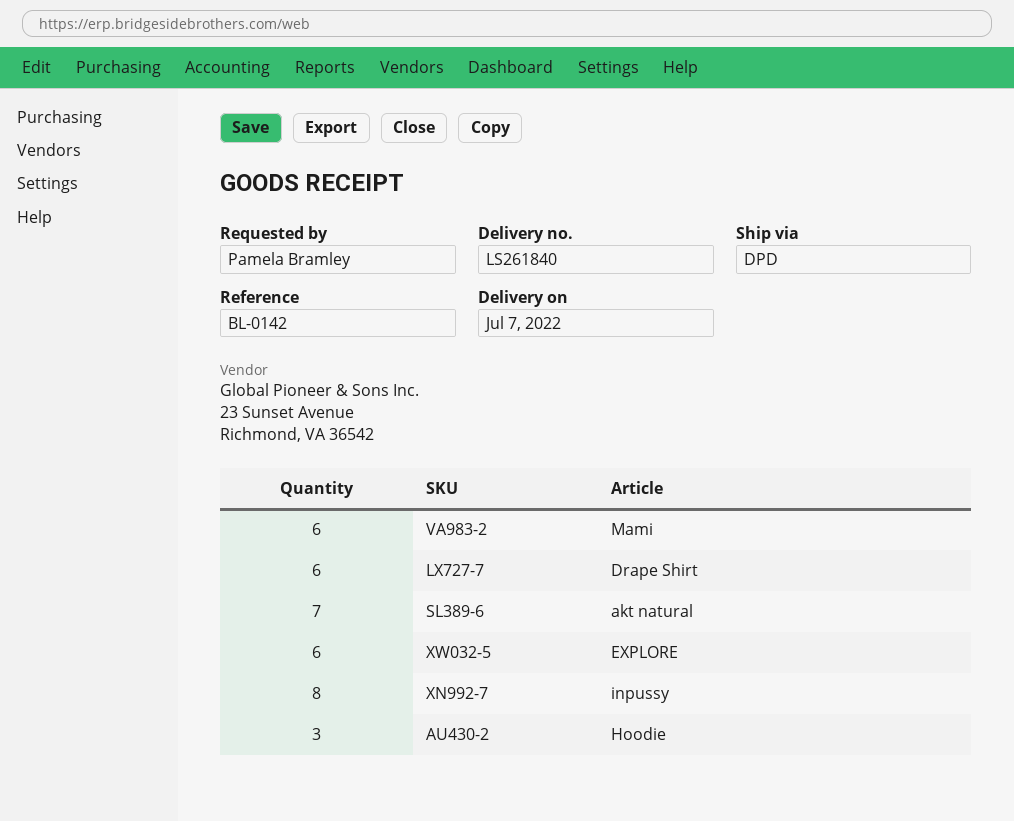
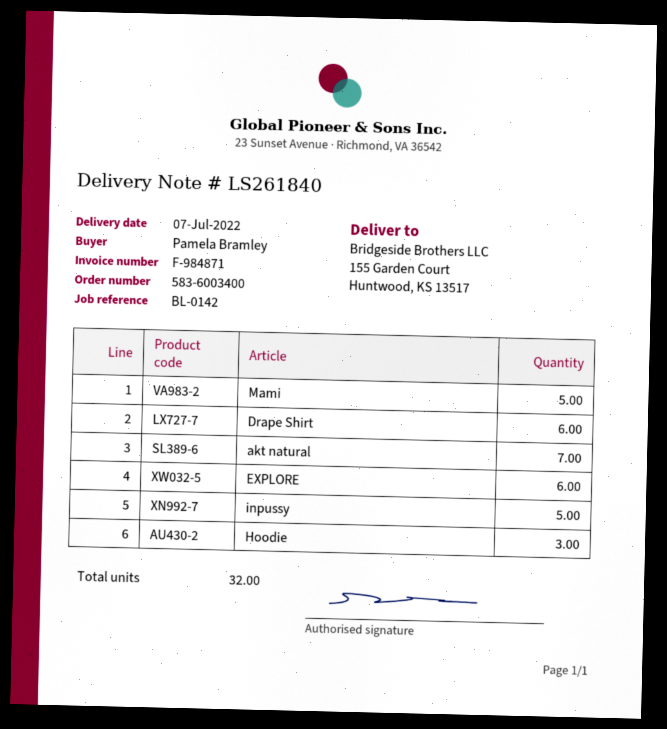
Mami: 6 -> 5
inpussy: 8 -> 5

